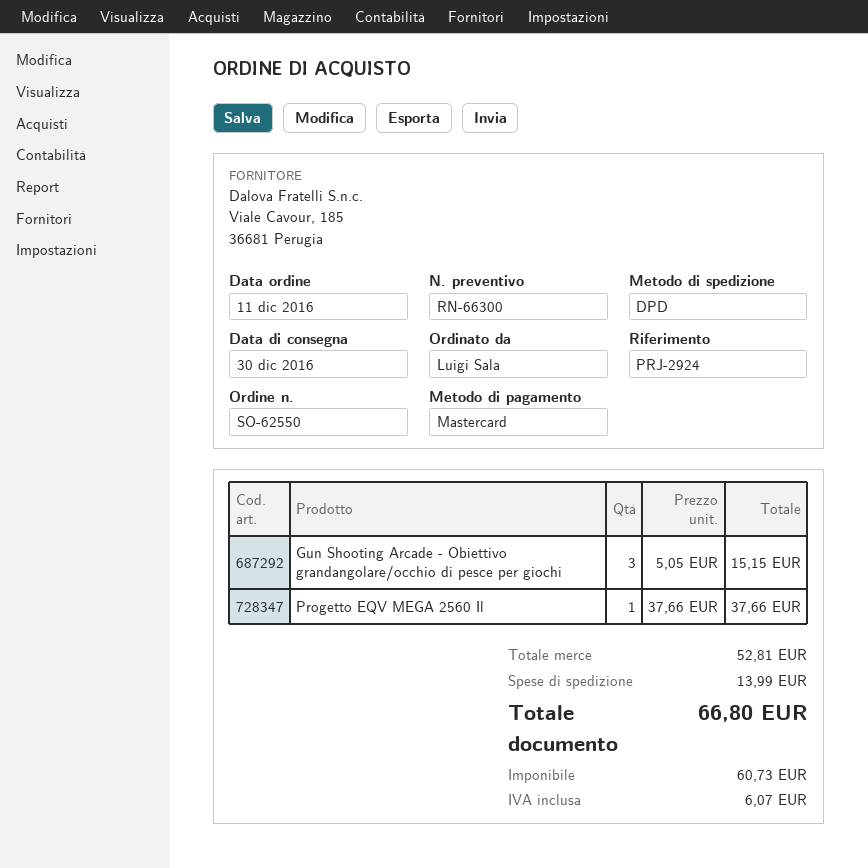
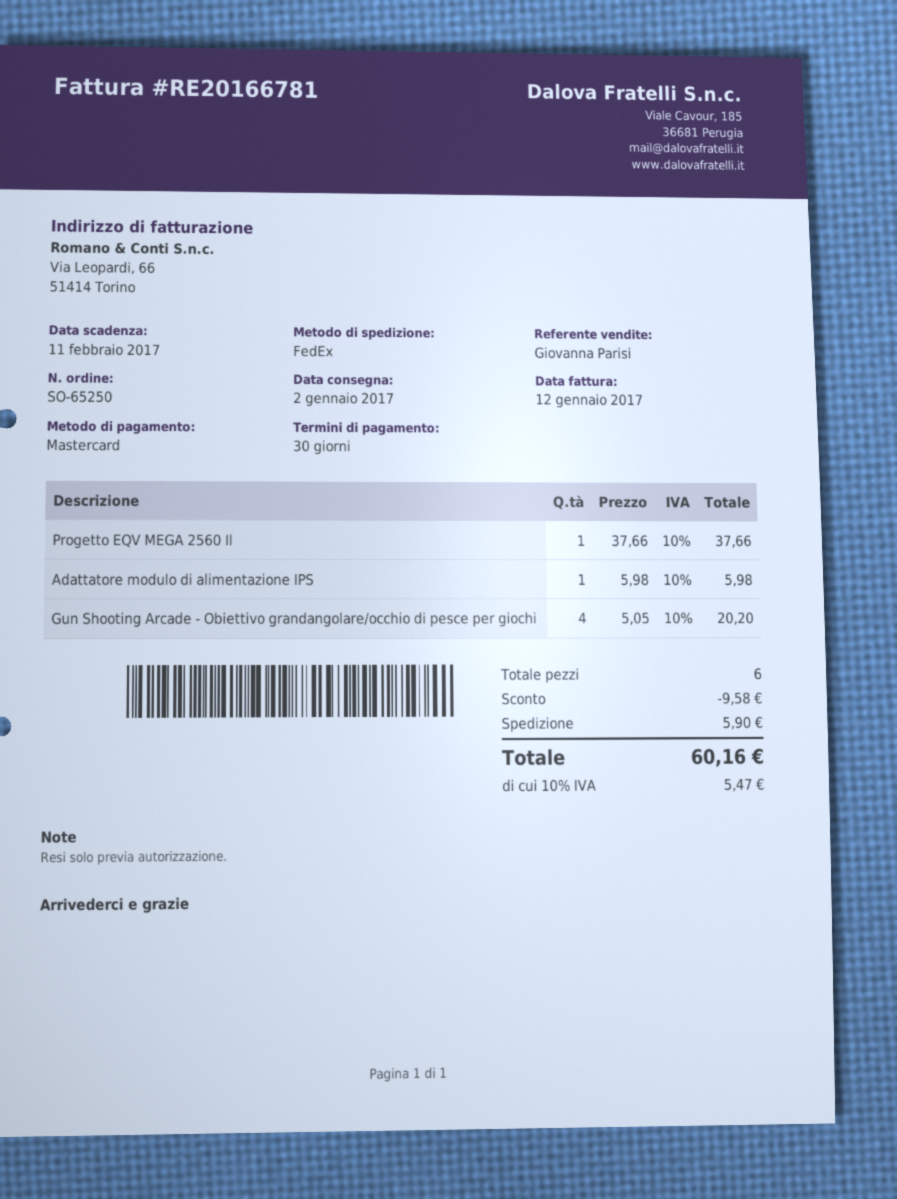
order number: SO-62550 -> SO-65250
delivery date: 2016-12-30 -> 2017-01-02
shipping method: DPD -> FedEx
Gun Shooting Arcade - Obiettivo grandangolare/occhio di pesce per giochi: 3 x 5.05 = 15.15 -> 4 x 5.05 = 20.20
Adattatore modulo di alimentazione IPS: none -> 1 x 5.98 = 5.98
discount: none -> 9.58
shipping: 13.99 -> 5.90
tax: 6.07 -> 5.47
total: 66.80 -> 60.16

